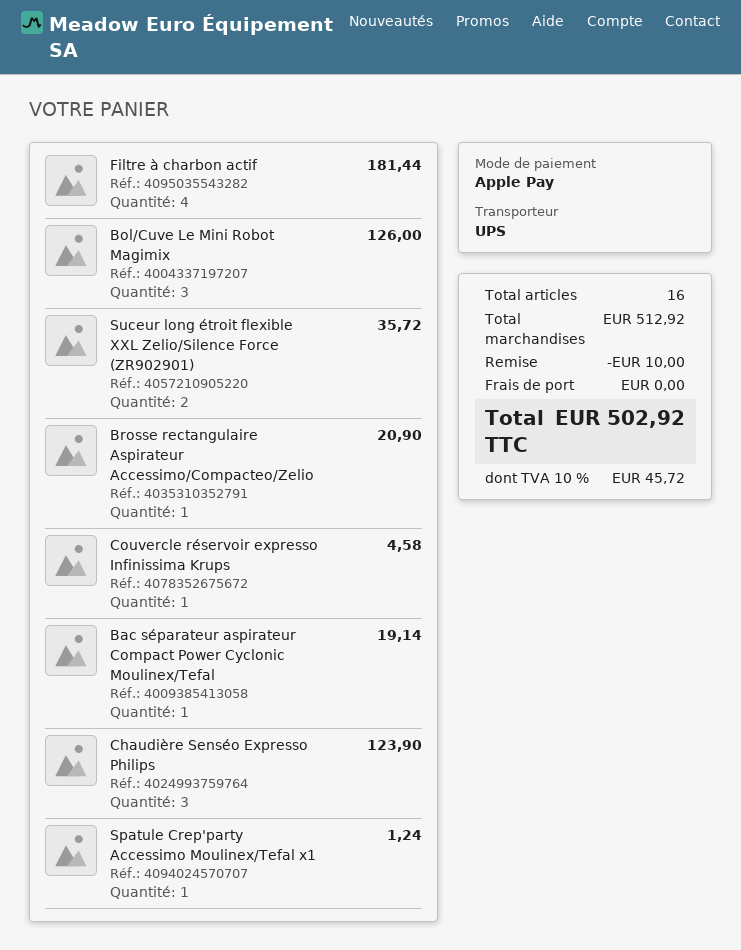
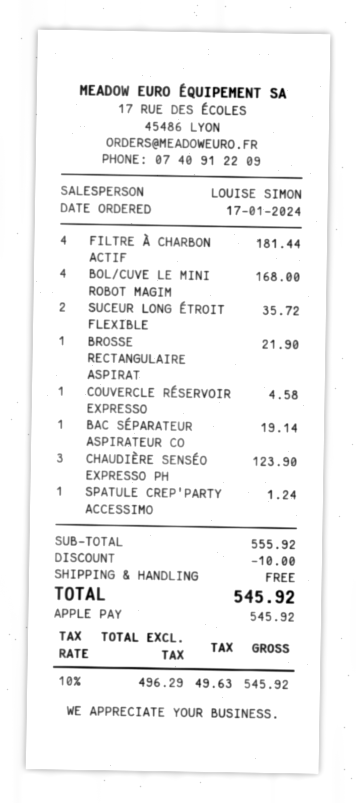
Bol/Cuve Le Mini Robot Magimix: 3 for 126.00 -> 4 for 168.00
Brosse rectangulaire Aspirateur Accessimo/Compacteo/Zelio: 1 for 20.90 -> 1 for 21.90
subtotal: 512.92 -> 555.92
tax: 10% = 45.72 -> 10% = 49.63
total: 502.92 -> 545.92

